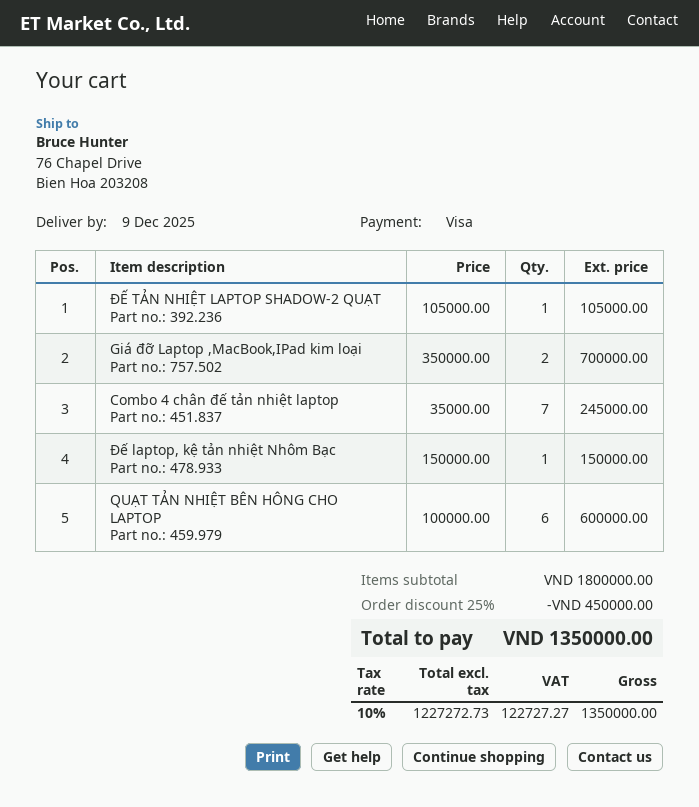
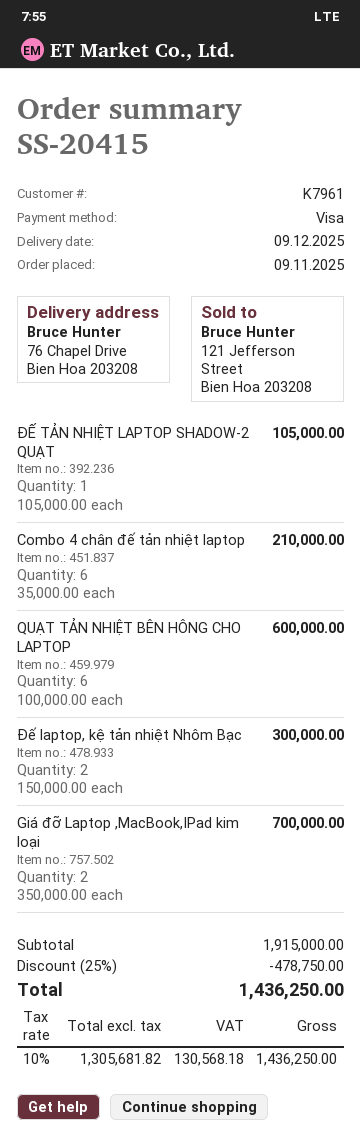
Combo 4 chân đế tản nhiệt laptop: 7 x 35000.00 = 245000.00 -> 6 x 35000.00 = 210000.00
Đế laptop, kệ tản nhiệt Nhôm Bạc: 1 x 150000.00 = 150000.00 -> 2 x 150000.00 = 300000.00
subtotal: 1800000.00 -> 1915000.00
discount: 25% = 450000.00 -> 25% = 478750.00
net: 1227272.73 -> 1305681.82
tax: 10% = 122727.27 -> 10% = 130568.18
total: 1350000.00 -> 1436250.00

